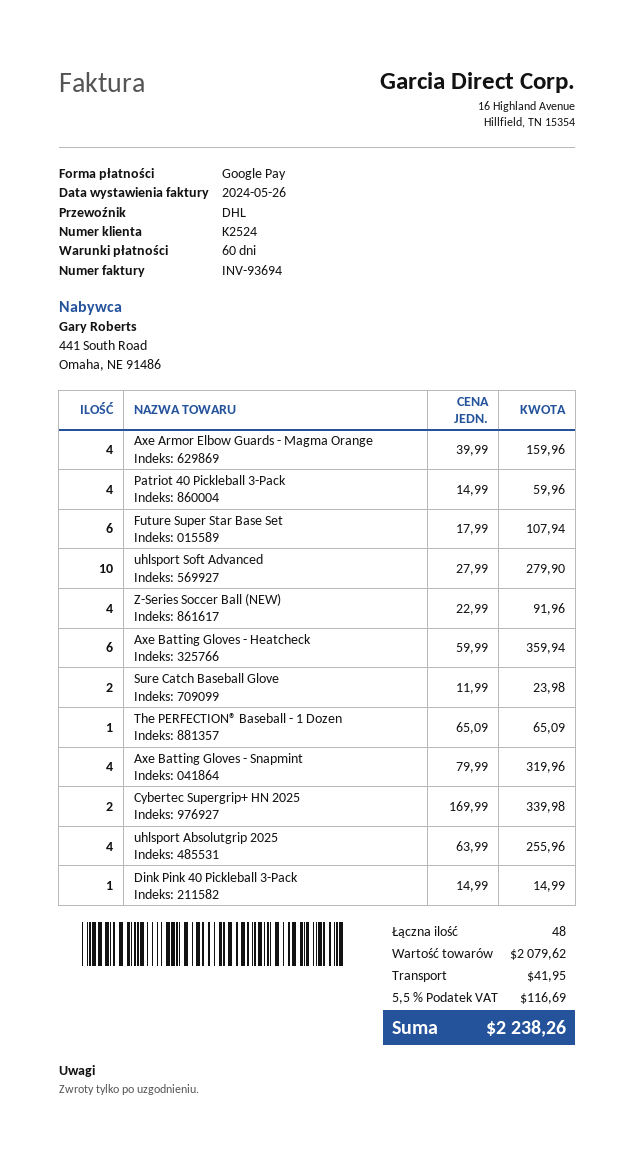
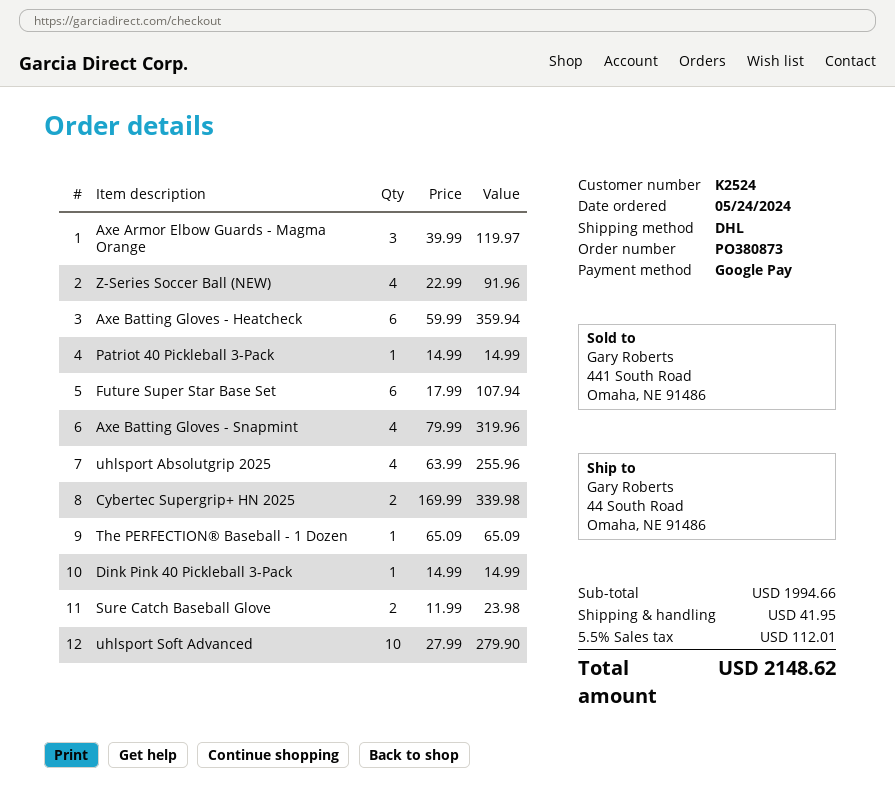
Axe Armor Elbow Guards - Magma Orange: 4 x 39.99 = 159.96 -> 3 x 39.99 = 119.97
Patriot 40 Pickleball 3-Pack: 4 x 14.99 = 59.96 -> 1 x 14.99 = 14.99
subtotal: 2079.62 -> 1994.66
tax: 5.5% = 116.69 -> 5.5% = 112.01
total: 2238.26 -> 2148.62

